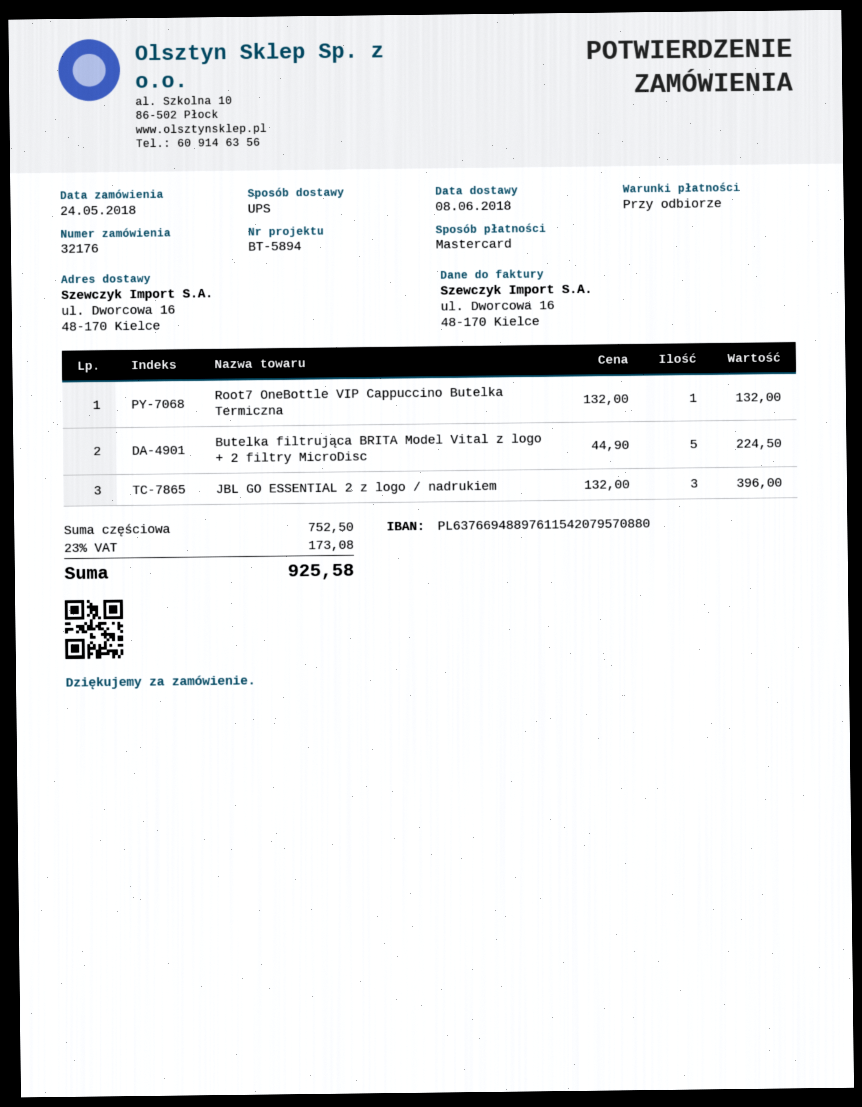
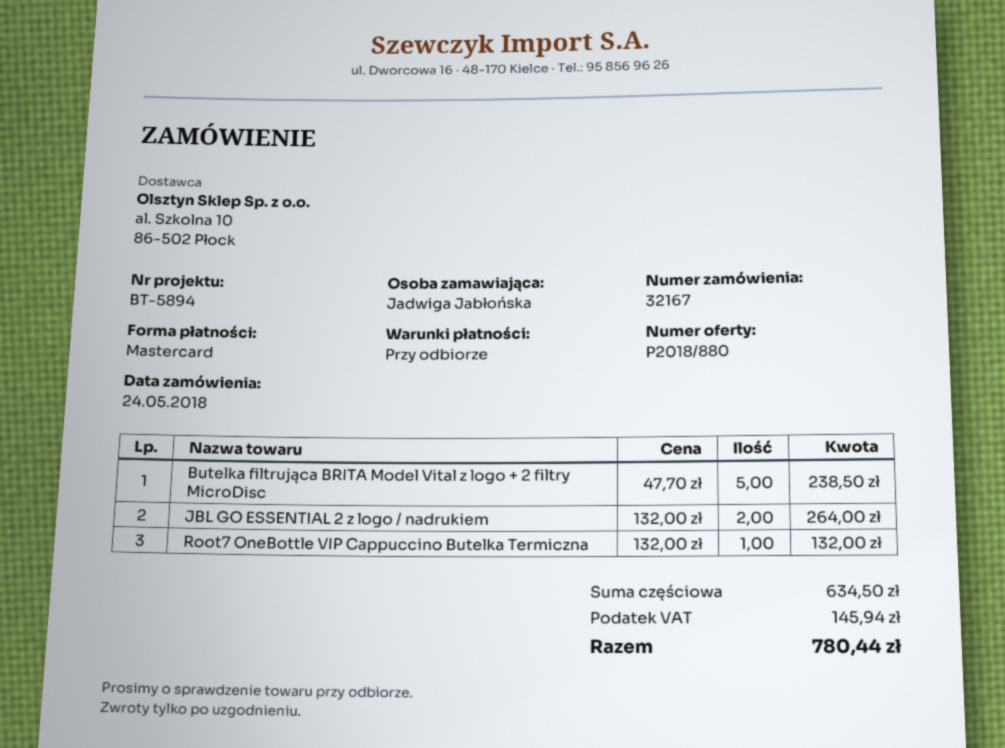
order number: 32176 -> 32167
Butelka filtrująca BRITA Model Vital z logo + 2 filtry MicroDisc: 5 x 44.90 = 224.50 -> 5 x 47.70 = 238.50
JBL GO ESSENTIAL 2 z logo / nadrukiem: 3 x 132.00 = 396.00 -> 2 x 132.00 = 264.00
subtotal: 752.50 -> 634.50
tax: 173.08 -> 145.94
total: 925.58 -> 780.44

